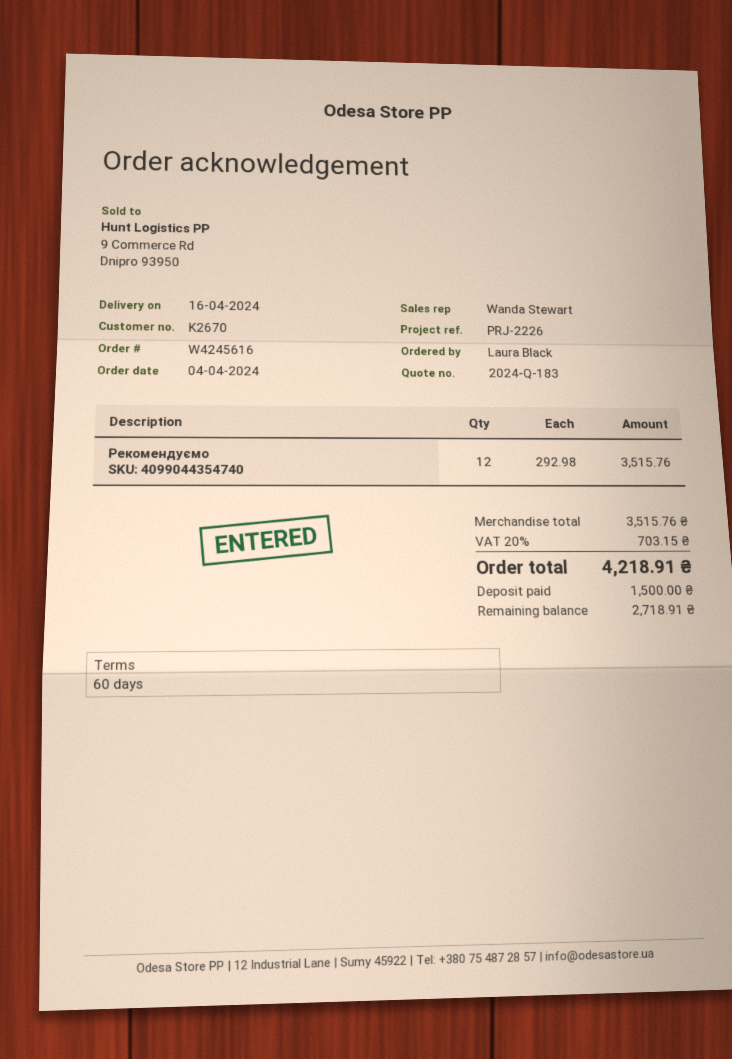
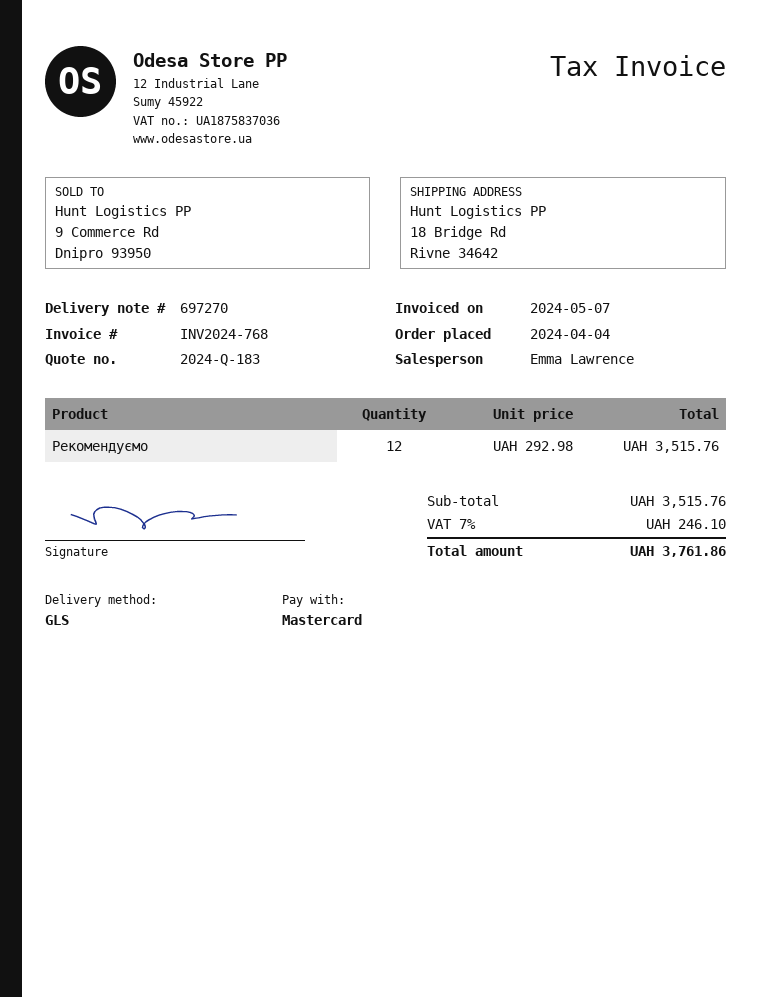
sales rep: Wanda Stewart -> Emma Lawrence
tax: 20% = 703.15 -> 7% = 246.10
total: 4218.91 -> 3761.86

